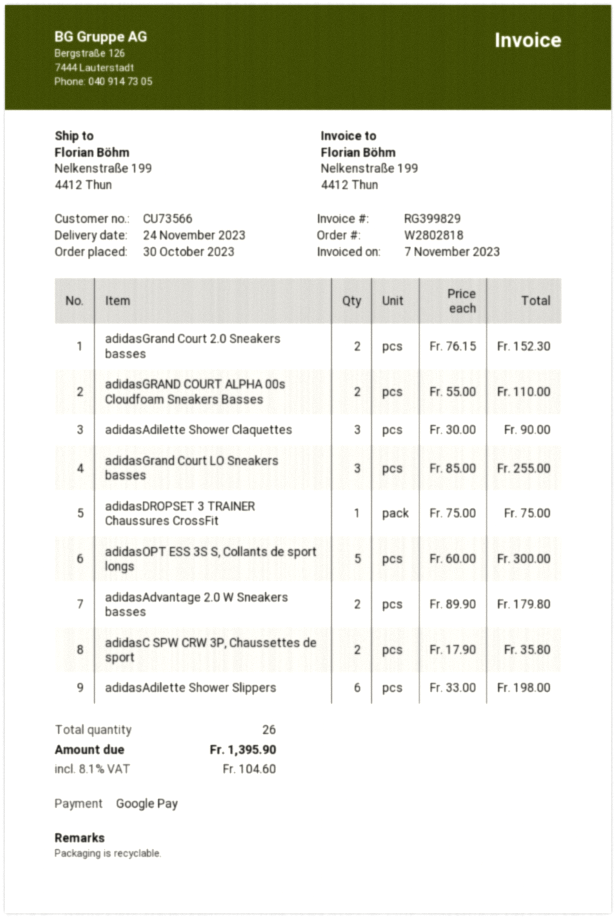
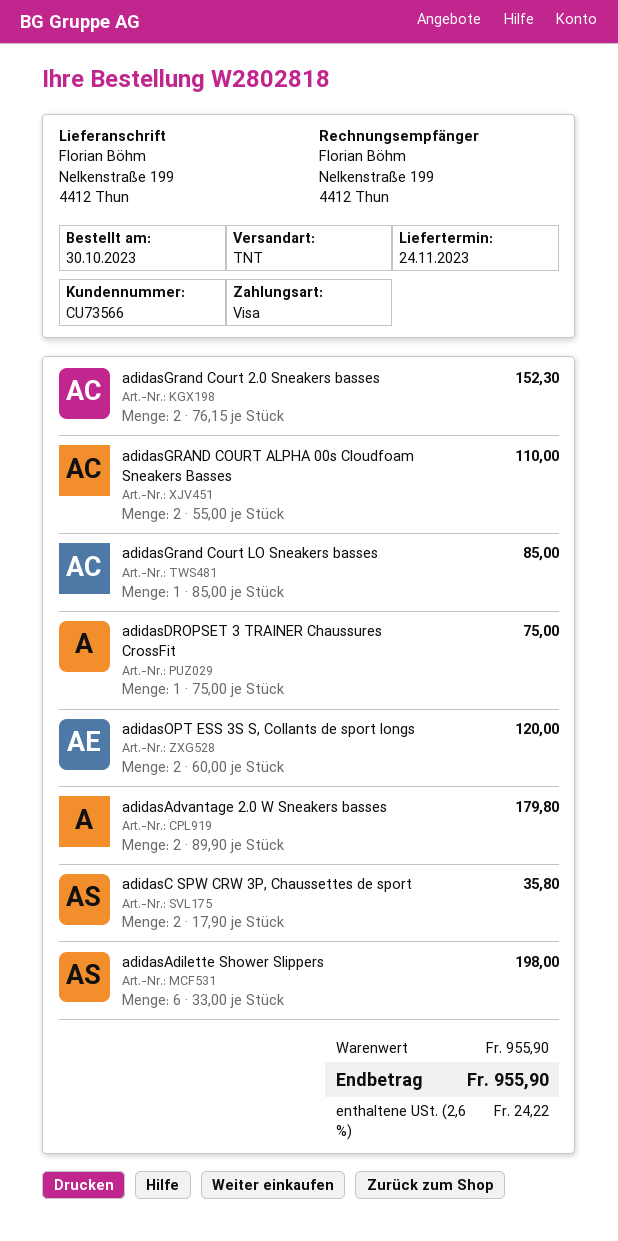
payment method: Google Pay -> Visa
adidasAdilette Shower Claquettes: 3 x 30.00 = 90.00 -> none
adidasGrand Court LO Sneakers basses: 3 x 85.00 = 255.00 -> 1 x 85.00 = 85.00
adidasOPT ESS 3S S, Collants de sport longs: 5 x 60.00 = 300.00 -> 2 x 60.00 = 120.00
tax: 8.1% = 104.60 -> 2.6% = 24.22
total: 1395.90 -> 955.90

